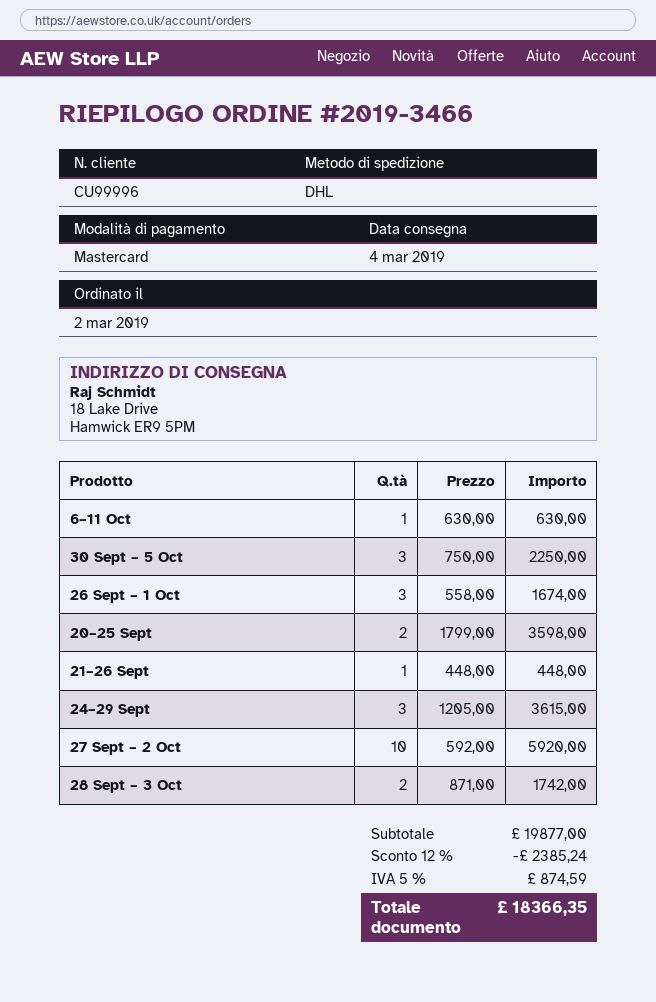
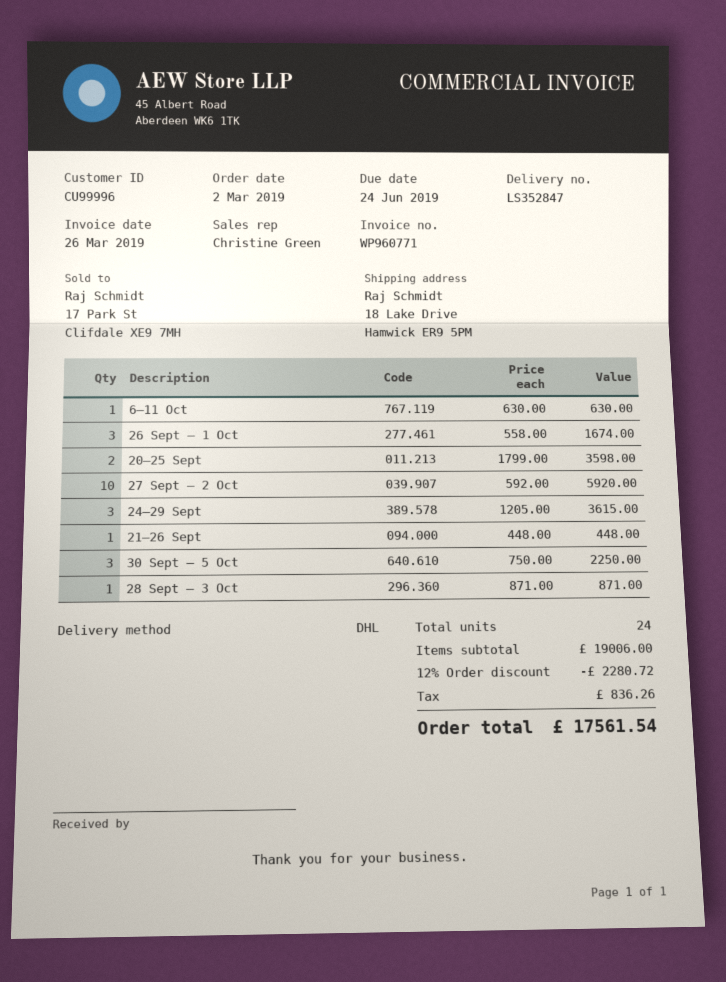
28 Sept – 3 Oct: 2 x 871.00 = 1742.00 -> 1 x 871.00 = 871.00
subtotal: 19877.00 -> 19006.00
discount: 12% = 2385.24 -> 12% = 2280.72
tax: 874.59 -> 836.26
total: 18366.35 -> 17561.54

